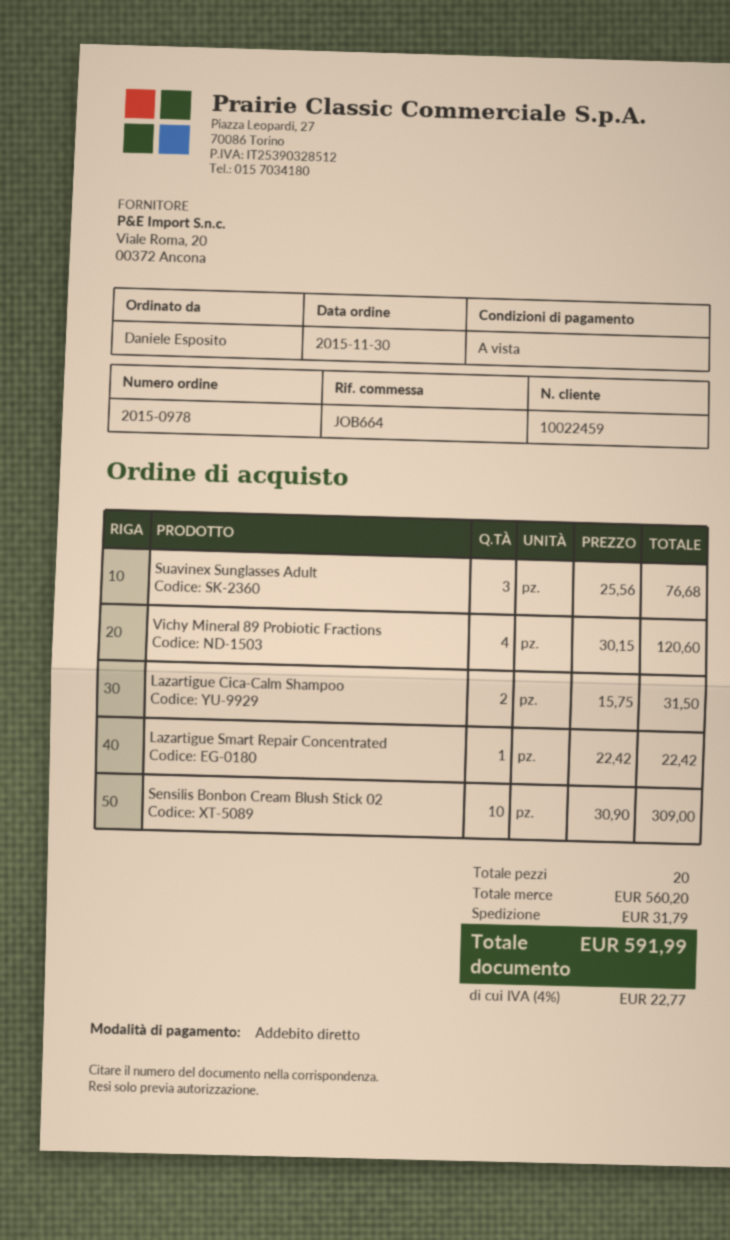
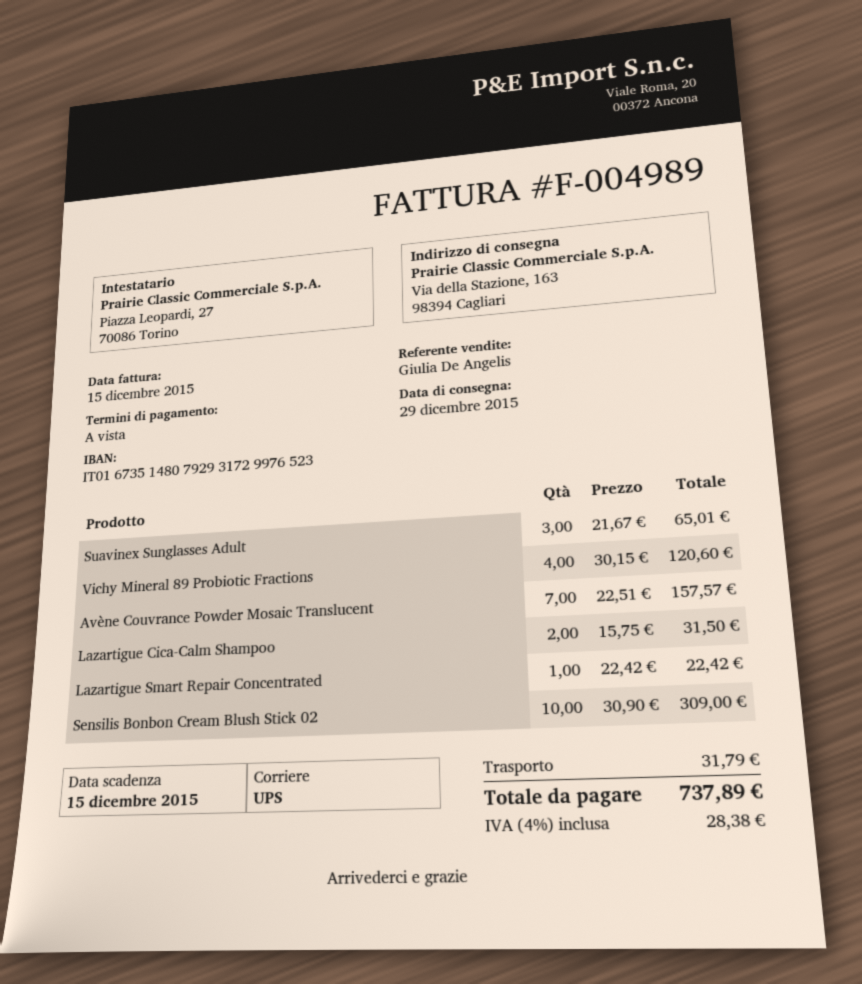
Suavinex Sunglasses Adult: 3 x 25.56 = 76.68 -> 3 x 21.67 = 65.01
Avène Couvrance Powder Mosaic Translucent: none -> 7 x 22.51 = 157.57
tax: 4% = 22.77 -> 4% = 28.38
total: 591.99 -> 737.89

